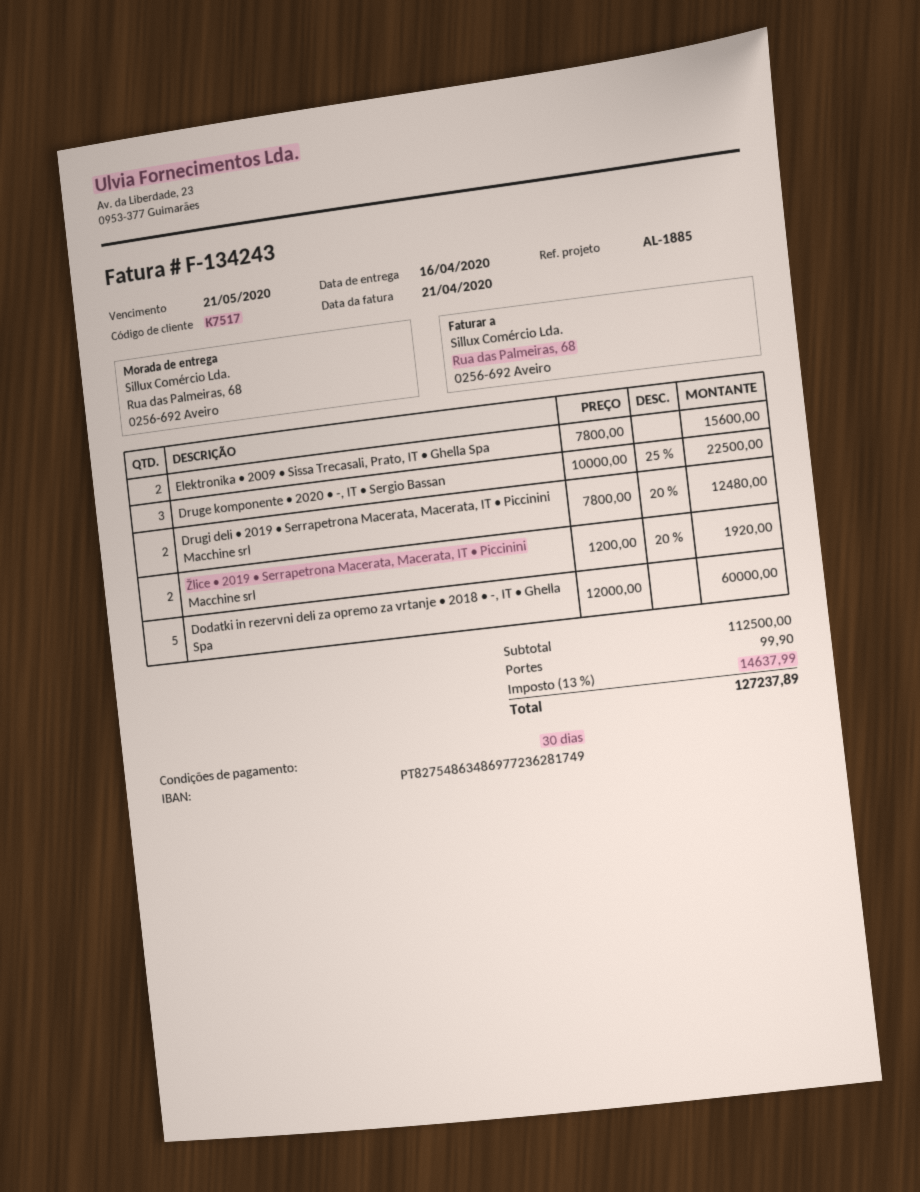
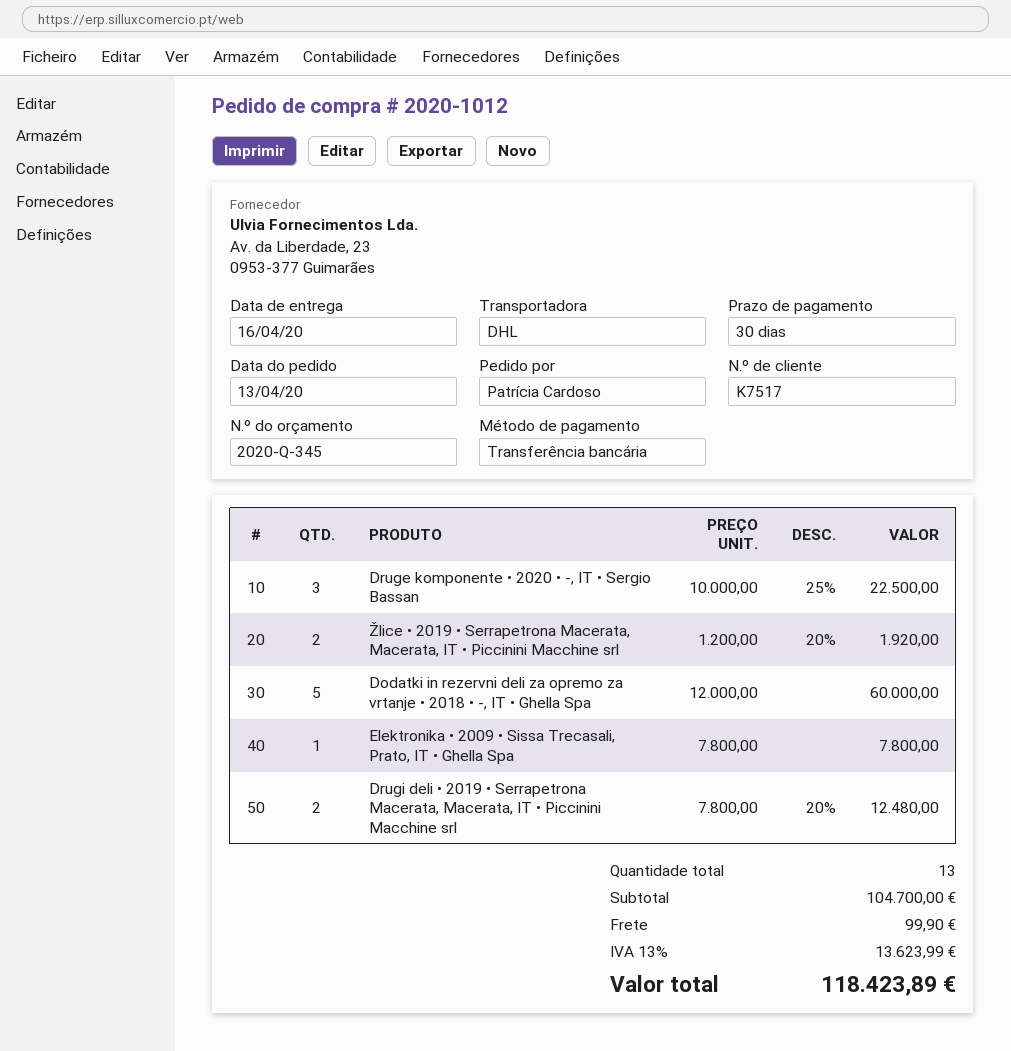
Elektronika • 2009 • Sissa Trecasali, Prato, IT • Ghella Spa: 2 x 7800.00 = 15600.00 -> 1 x 7800.00 = 7800.00
subtotal: 112500.00 -> 104700.00
tax: 13% = 14637.99 -> 13% = 13623.99
total: 127237.89 -> 118423.89

